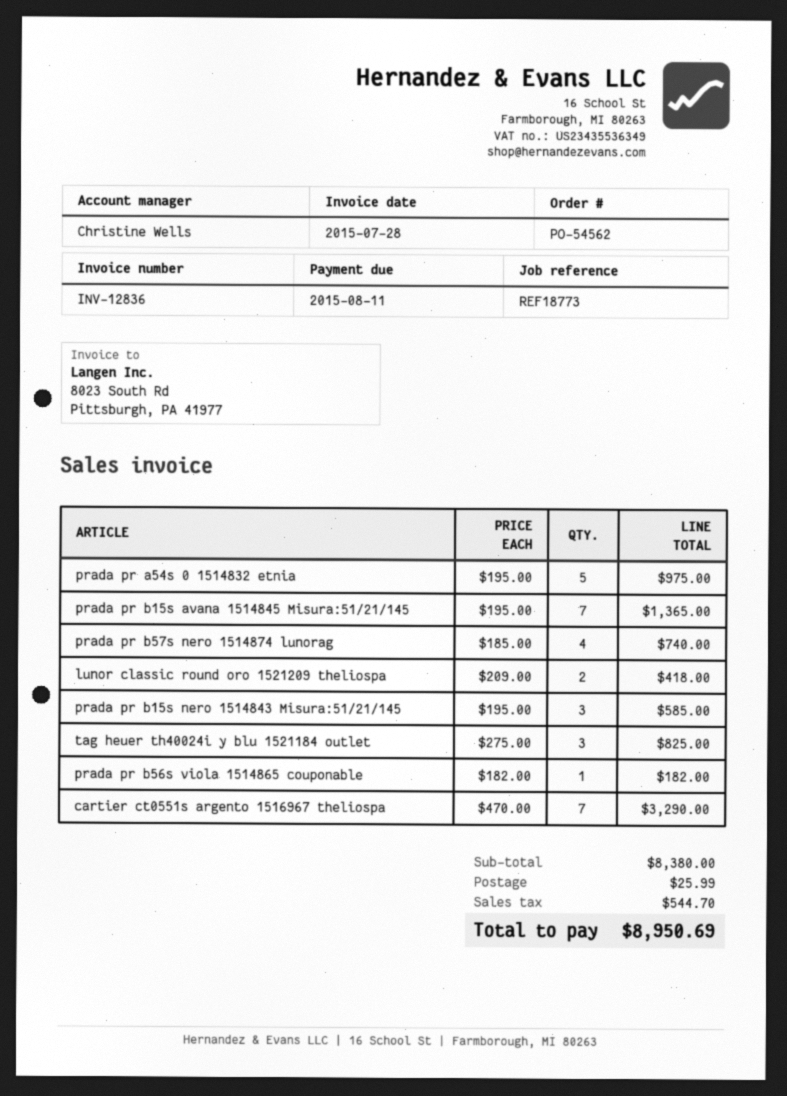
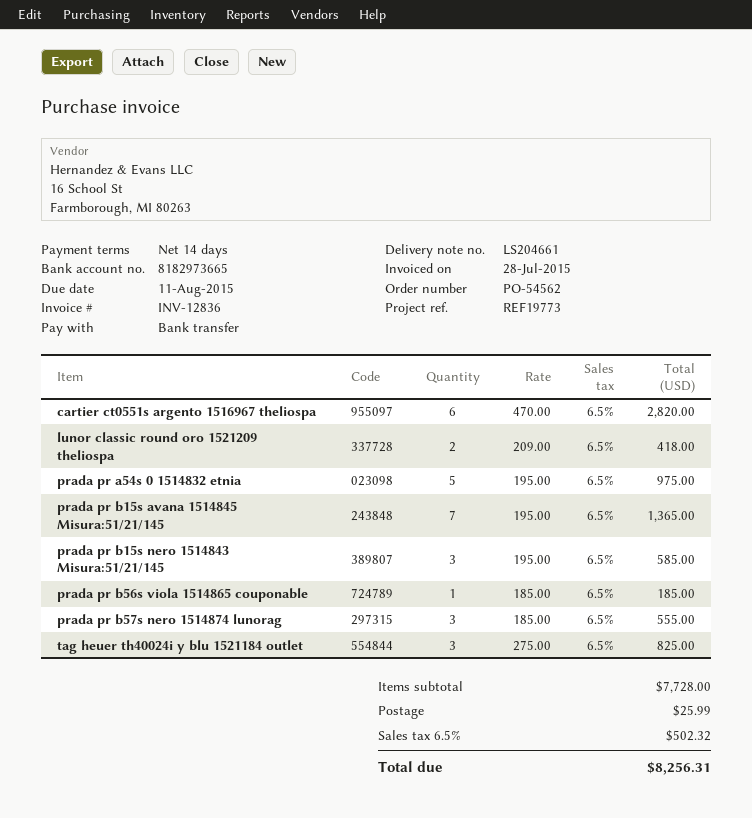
reference: REF18773 -> REF19773
prada pr b57s nero 1514874 lunorag: 4 x 185.00 = 740.00 -> 3 x 185.00 = 555.00
prada pr b56s viola 1514865 couponable: 1 x 182.00 = 182.00 -> 1 x 185.00 = 185.00
cartier ct0551s argento 1516967 theliospa: 7 x 470.00 = 3290.00 -> 6 x 470.00 = 2820.00
subtotal: 8380.00 -> 7728.00
tax: 544.70 -> 502.32
total: 8950.69 -> 8256.31

